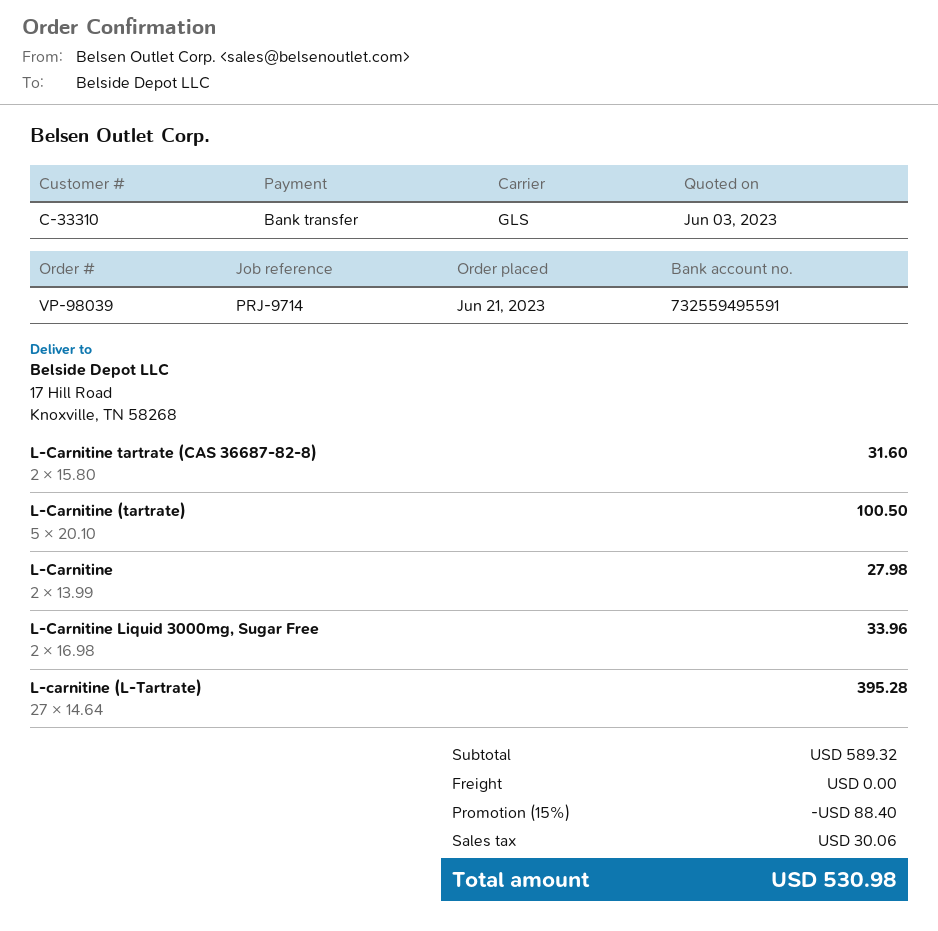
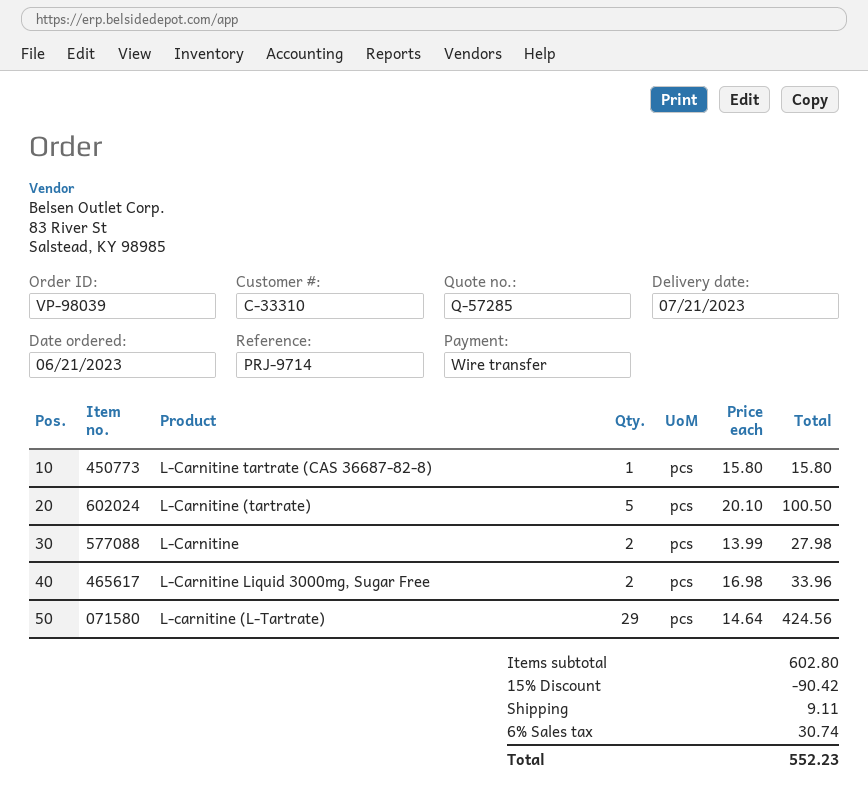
L-Carnitine tartrate (CAS 36687-82-8): 2 x 15.80 = 31.60 -> 1 x 15.80 = 15.80
L-carnitine (L-Tartrate): 27 x 14.64 = 395.28 -> 29 x 14.64 = 424.56
subtotal: 589.32 -> 602.80
discount: 15% = 88.40 -> 15% = 90.42
shipping: 0.00 -> 9.11
tax: 30.06 -> 30.74
total: 530.98 -> 552.23

